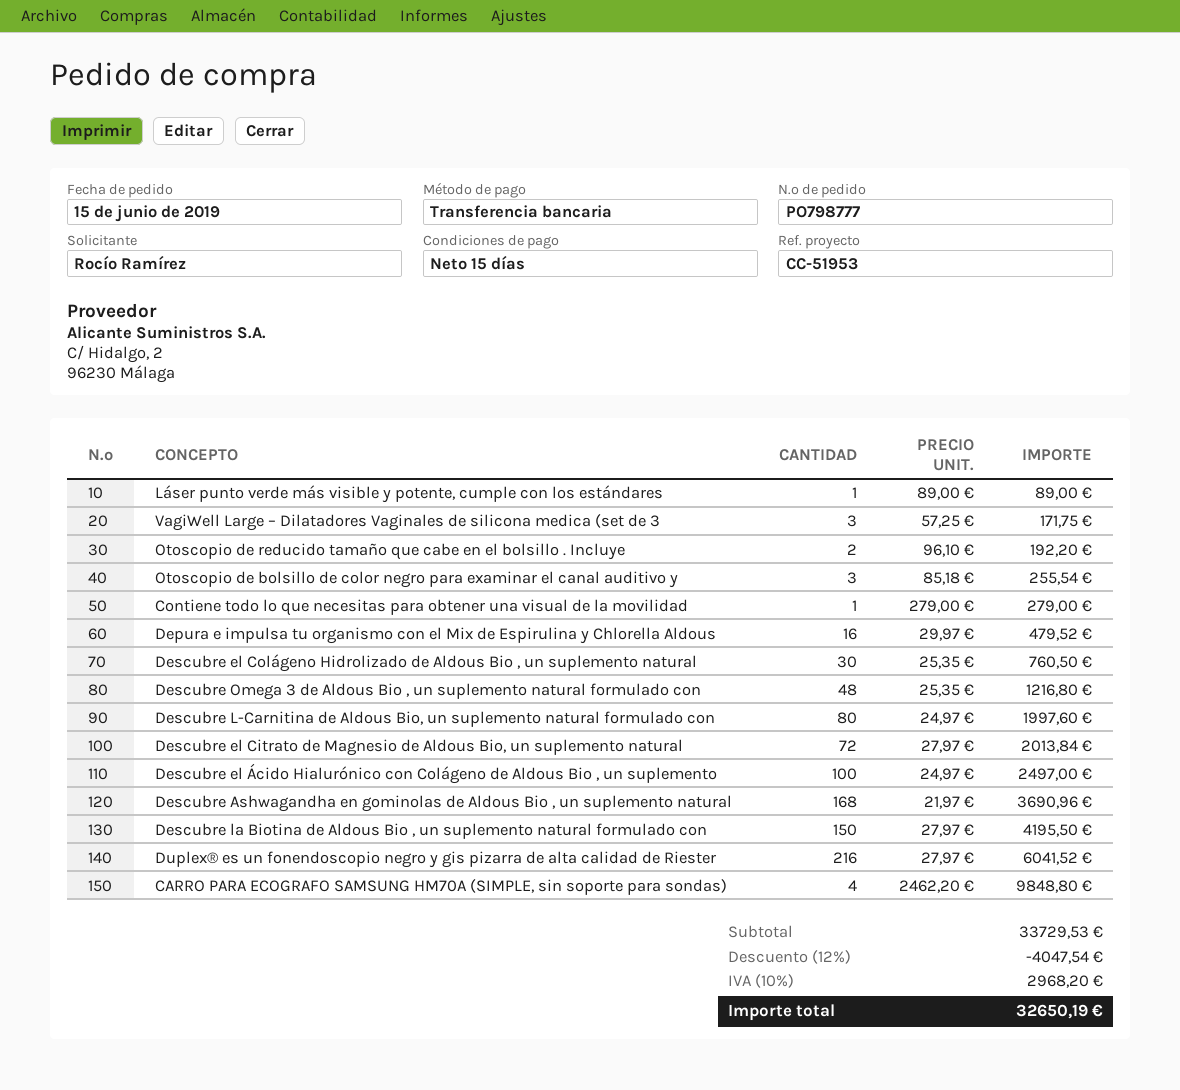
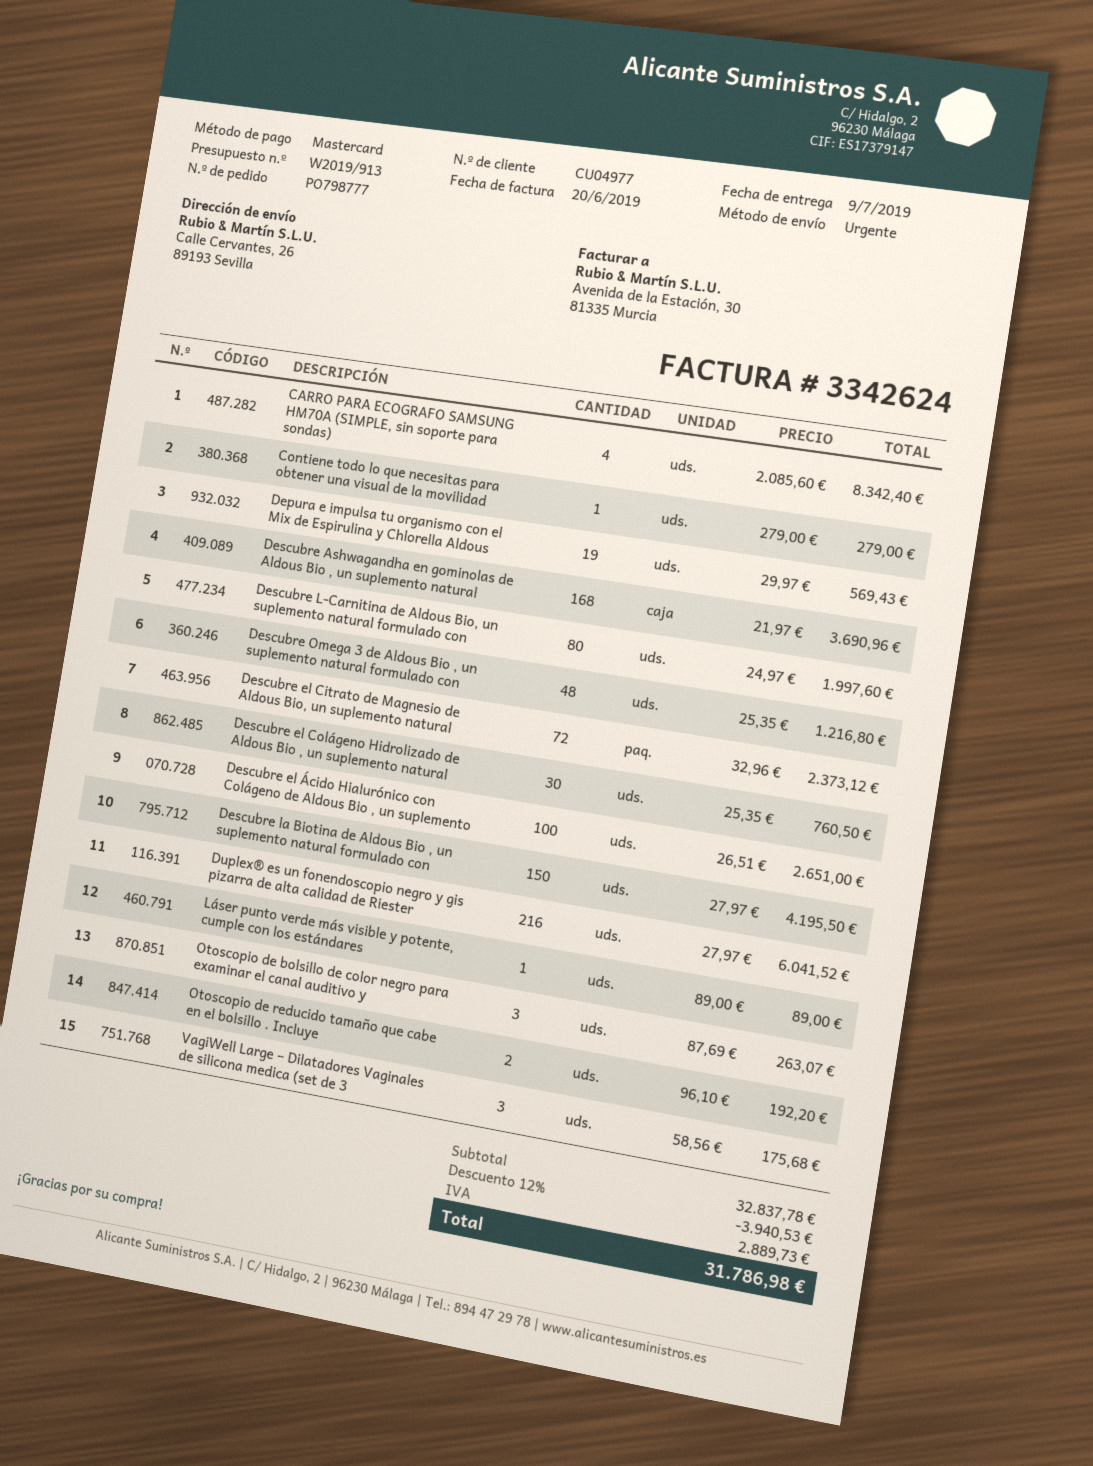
payment method: bank transfer -> Mastercard
VagiWell Large – Dilatadores Vaginales de silicona medica (set de 3: 3 x 57.25 = 171.75 -> 3 x 58.56 = 175.68
Otoscopio de bolsillo de color negro para examinar el canal auditivo y: 3 x 85.18 = 255.54 -> 3 x 87.69 = 263.07
Depura e impulsa tu organismo con el Mix de Espirulina y Chlorella Aldous: 16 x 29.97 = 479.52 -> 19 x 29.97 = 569.43
Descubre el Citrato de Magnesio de Aldous Bio, un suplemento natural: 72 x 27.97 = 2013.84 -> 72 x 32.96 = 2373.12
Descubre el Ácido Hialurónico con Colágeno de Aldous Bio , un suplemento: 100 x 24.97 = 2497.00 -> 100 x 26.51 = 2651.00
CARRO PARA ECOGRAFO SAMSUNG HM70A (SIMPLE, sin soporte para sondas): 4 x 2462.20 = 9848.80 -> 4 x 2085.60 = 8342.40
subtotal: 33729.53 -> 32837.78
discount: 12% = 4047.54 -> 12% = 3940.53
tax: 2968.20 -> 2889.73
total: 32650.19 -> 31786.98

